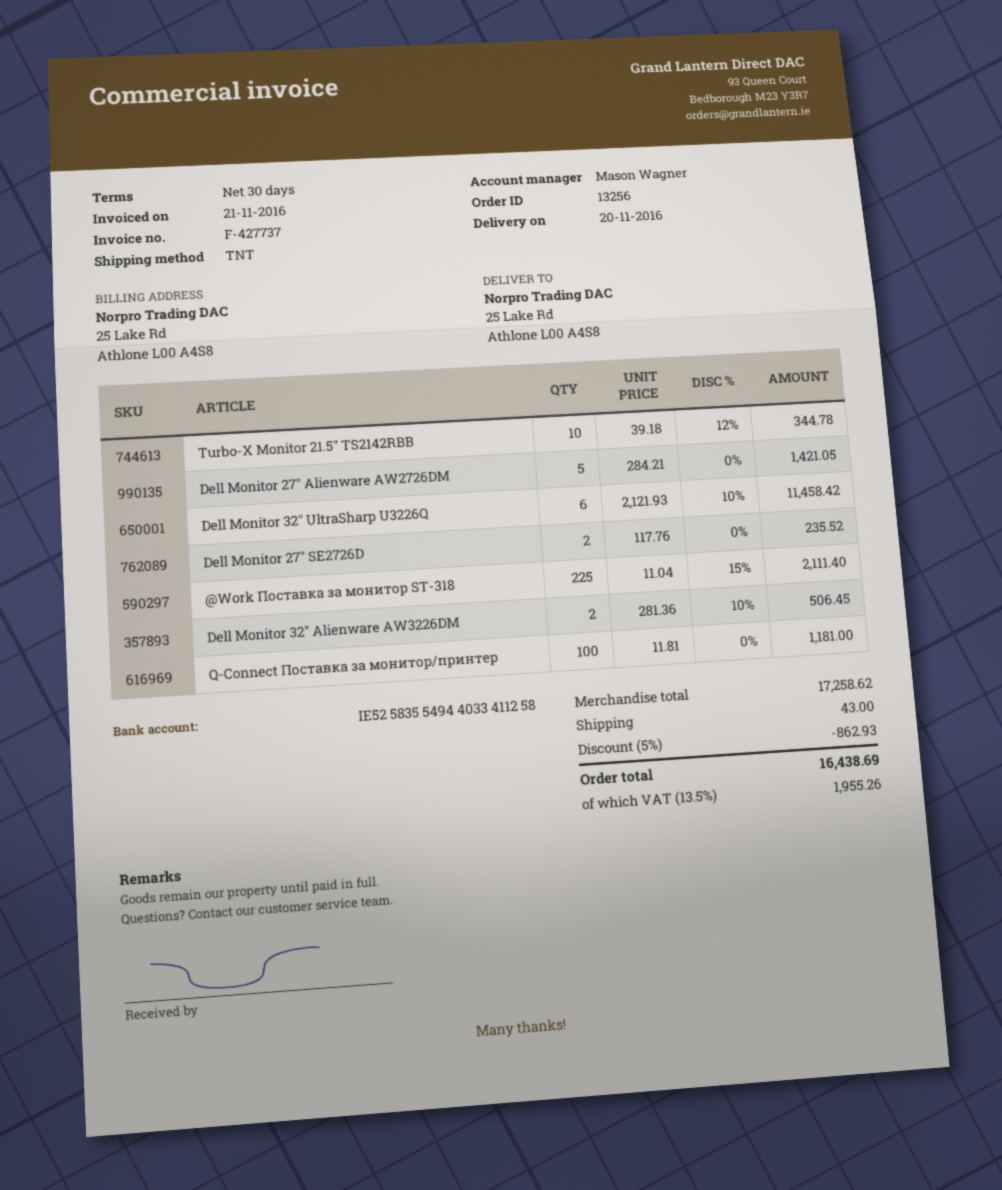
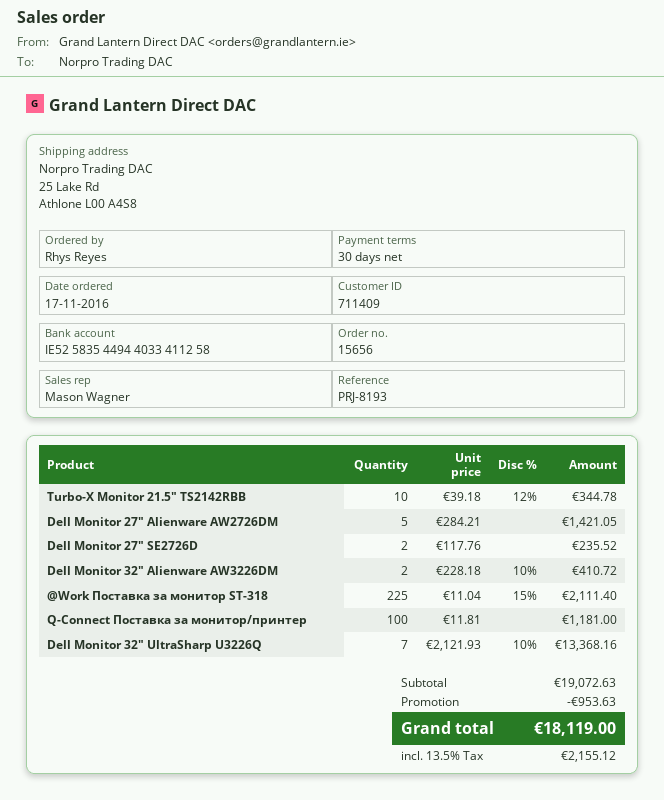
order number: 13256 -> 15656
bank account: IE52583554944033411258 -> IE52583544944033411258
Dell Monitor 32" UltraSharp U3226Q: 6 x 2121.93 - 10% = 11458.42 -> 7 x 2121.93 - 10% = 13368.16
Dell Monitor 32" Alienware AW3226DM: 2 x 281.36 - 10% = 506.45 -> 2 x 228.18 - 10% = 410.72
subtotal: 17258.62 -> 19072.63
discount: 862.93 -> 953.63
shipping: 43.00 -> none
tax: 13.5% = 1955.26 -> 13.5% = 2155.12
total: 16438.69 -> 18119.00

